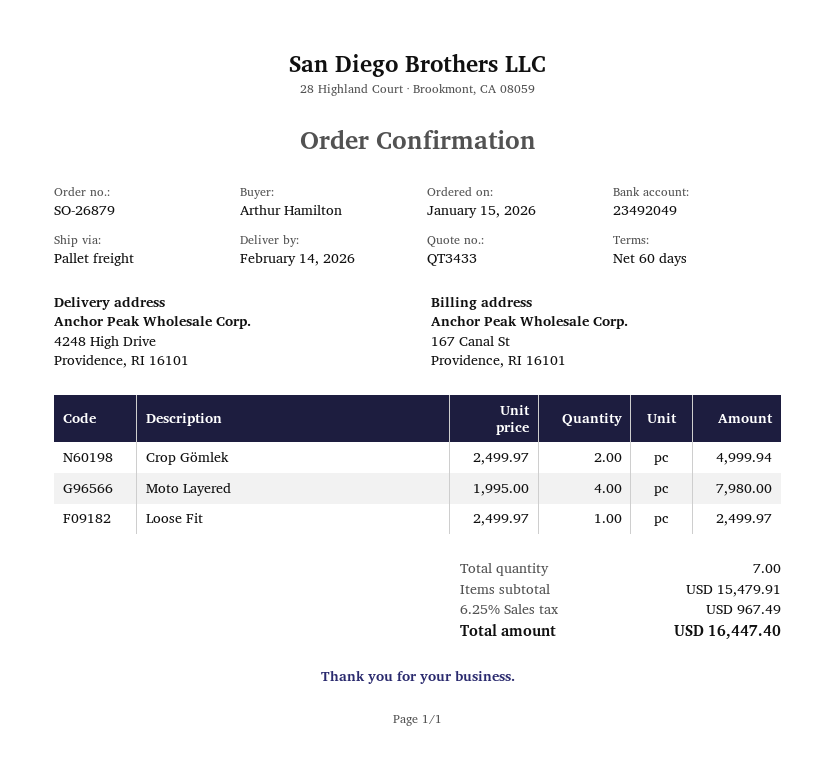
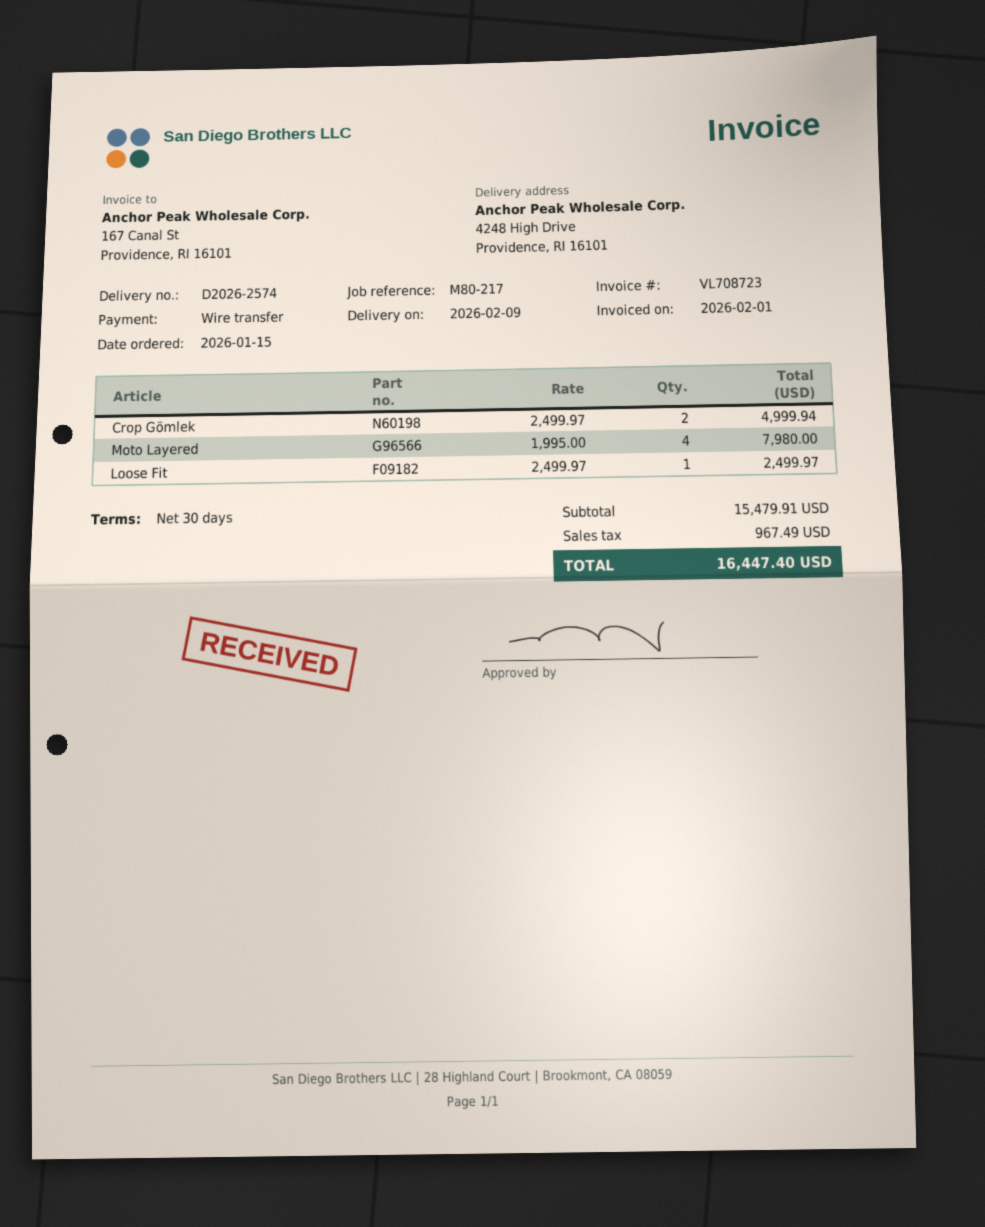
delivery date: 2026-02-14 -> 2026-02-09
payment terms: 60 days -> 30 days

